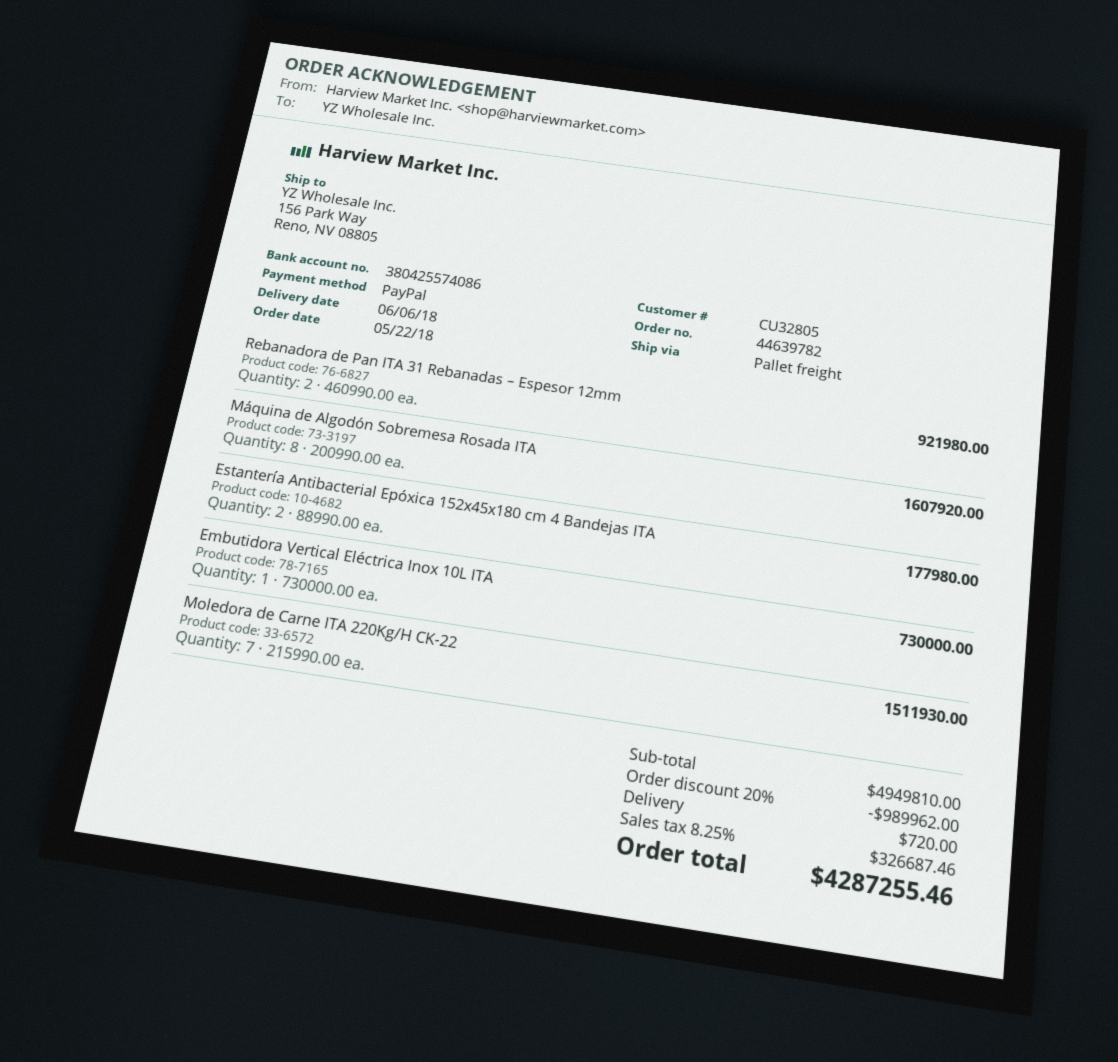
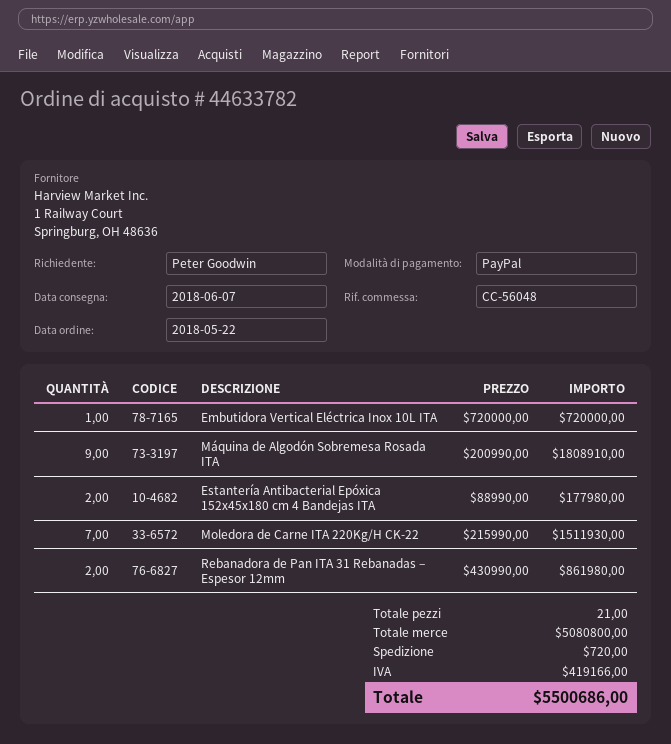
order number: 44639782 -> 44633782
delivery date: 2018-06-06 -> 2018-06-07
Rebanadora de Pan ITA 31 Rebanadas – Espesor 12mm: 2 x 460990.00 = 921980.00 -> 2 x 430990.00 = 861980.00
Máquina de Algodón Sobremesa Rosada ITA: 8 x 200990.00 = 1607920.00 -> 9 x 200990.00 = 1808910.00
Embutidora Vertical Eléctrica Inox 10L ITA: 1 x 730000.00 = 730000.00 -> 1 x 720000.00 = 720000.00
subtotal: 4949810.00 -> 5080800.00
discount: 20% = 989962.00 -> none
tax: 326687.46 -> 419166.00
total: 4287255.46 -> 5500686.00

